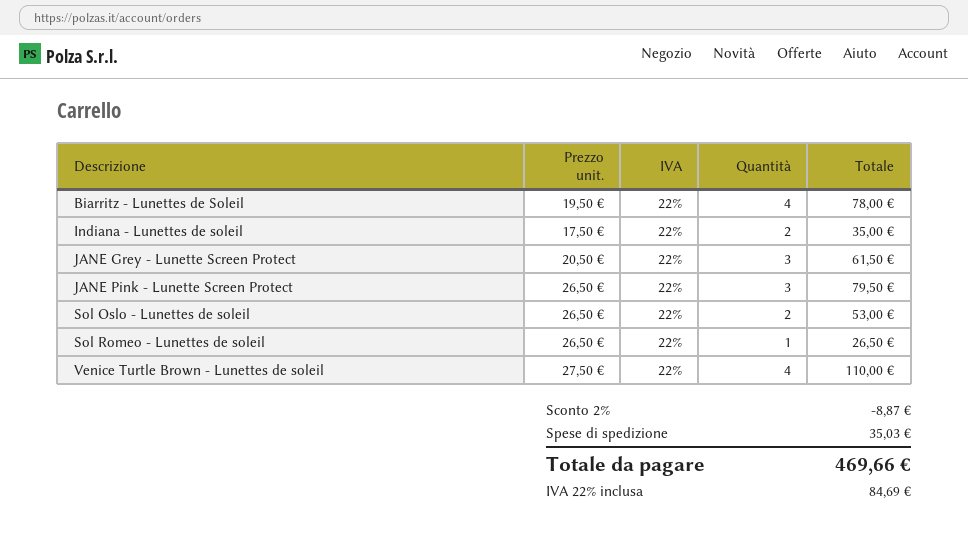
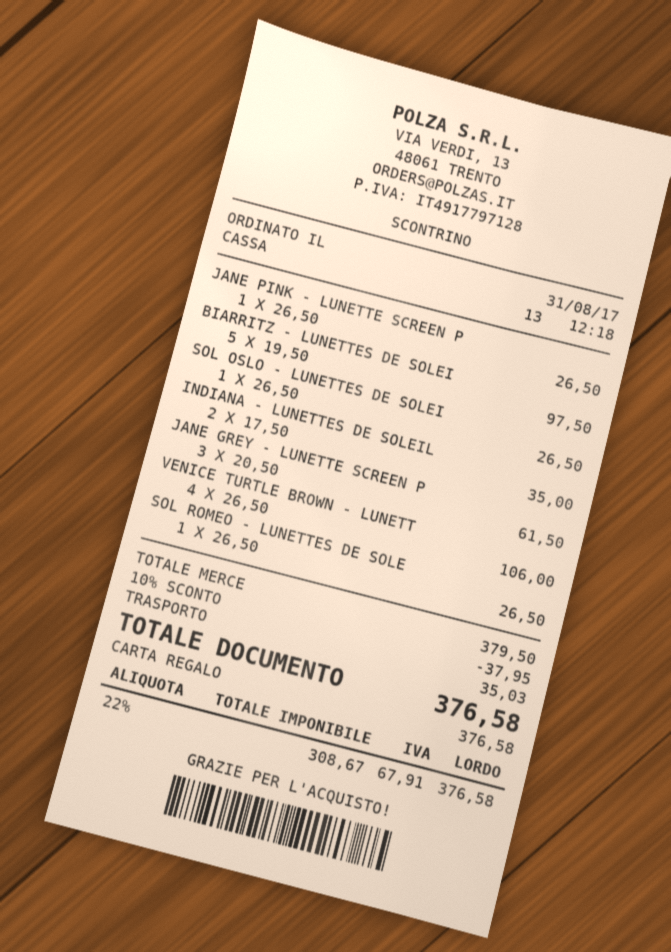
Biarritz - Lunettes de Soleil: 4 x 19.50 = 78.00 -> 5 x 19.50 = 97.50
JANE Pink - Lunette Screen Protect: 3 x 26.50 = 79.50 -> 1 x 26.50 = 26.50
Sol Oslo - Lunettes de soleil: 2 x 26.50 = 53.00 -> 1 x 26.50 = 26.50
Venice Turtle Brown - Lunettes de soleil: 4 x 27.50 = 110.00 -> 4 x 26.50 = 106.00
discount: 2% = 8.87 -> 10% = 37.95
tax: 22% = 84.69 -> 22% = 67.91
total: 469.66 -> 376.58

